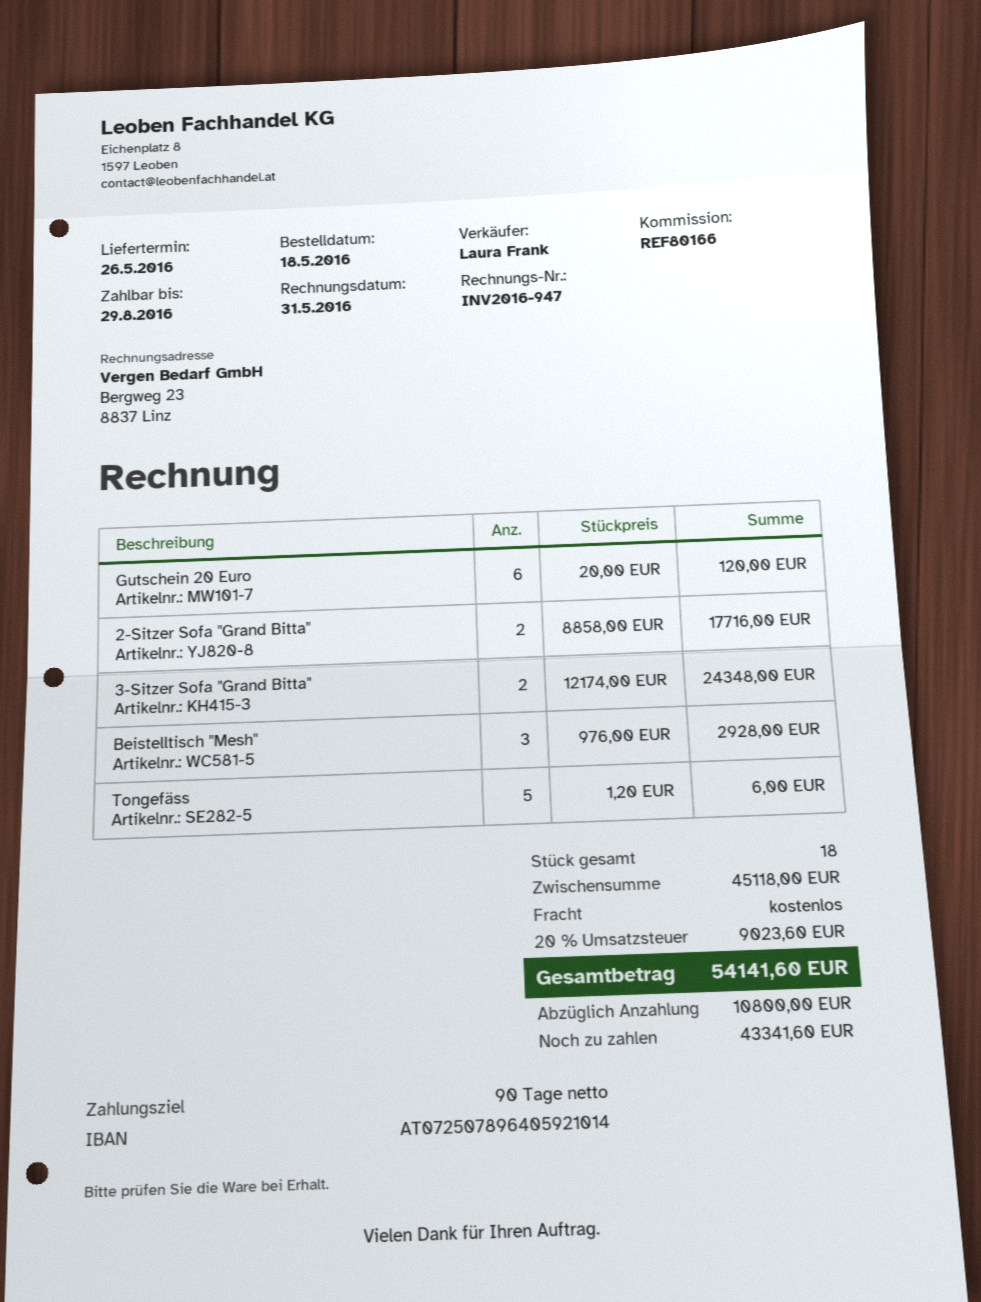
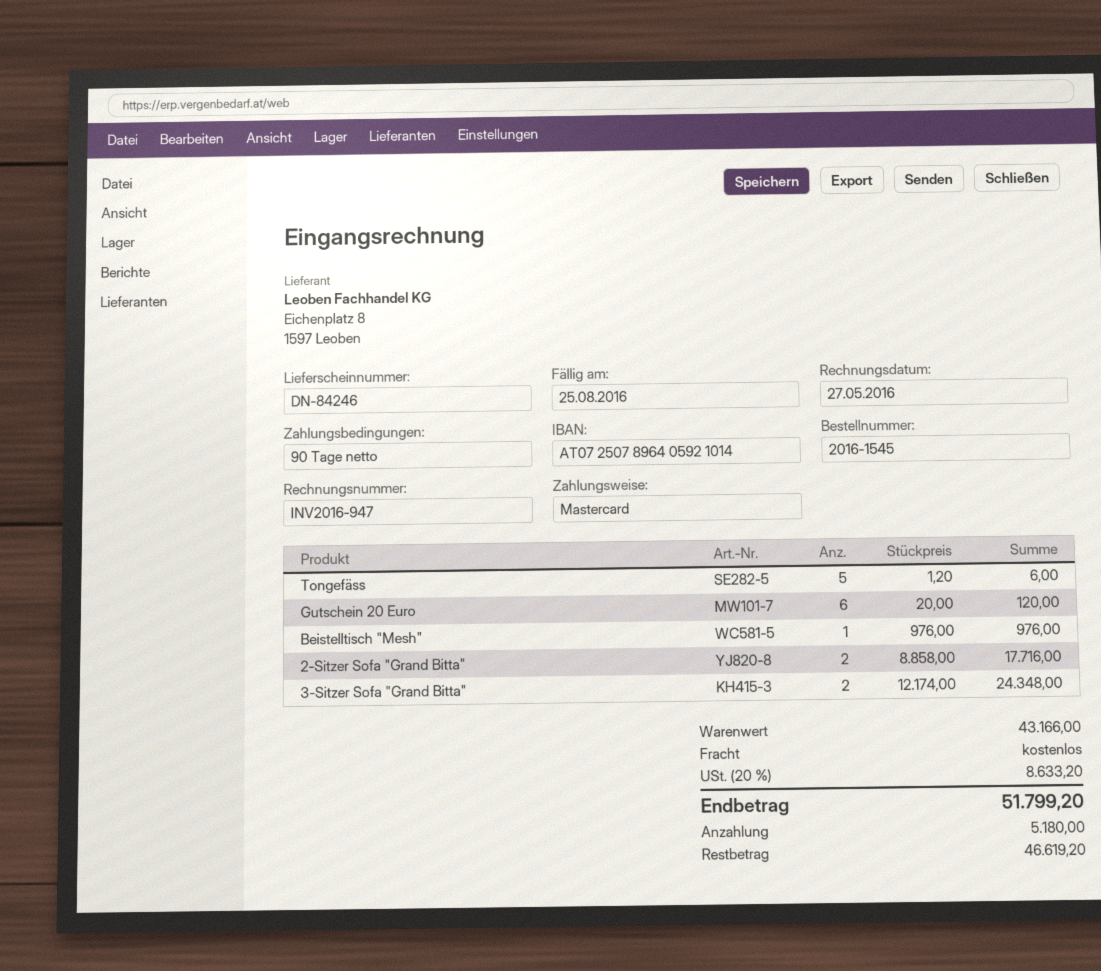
invoice date: 2016-05-31 -> 2016-05-27
due date: 2016-08-29 -> 2016-08-25
Beistelltisch "Mesh": 3 x 976.00 = 2928.00 -> 1 x 976.00 = 976.00
subtotal: 45118.00 -> 43166.00
tax: 20% = 9023.60 -> 20% = 8633.20
total: 54141.60 -> 51799.20
deposit: 10800.00 -> 5180.00
balance: 43341.60 -> 46619.20

